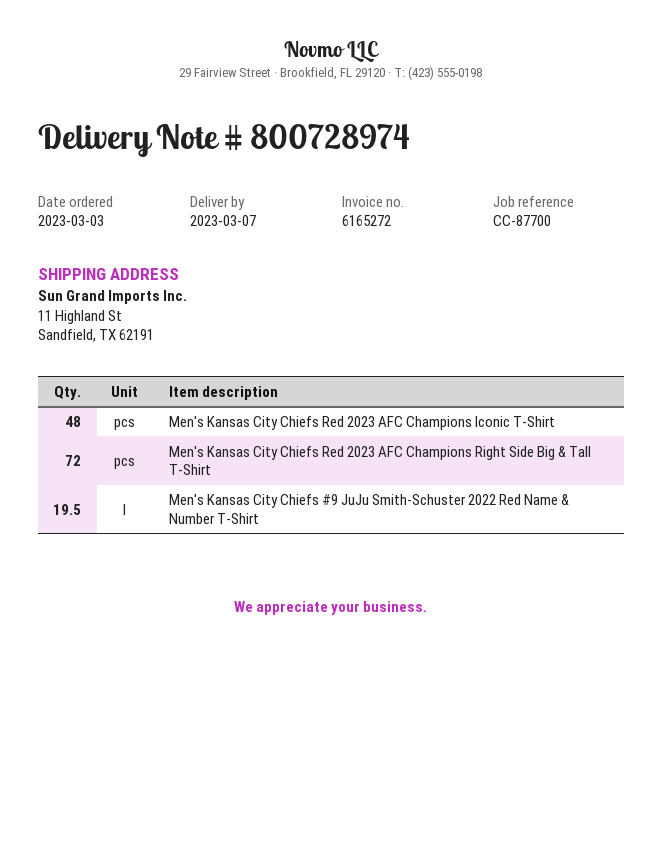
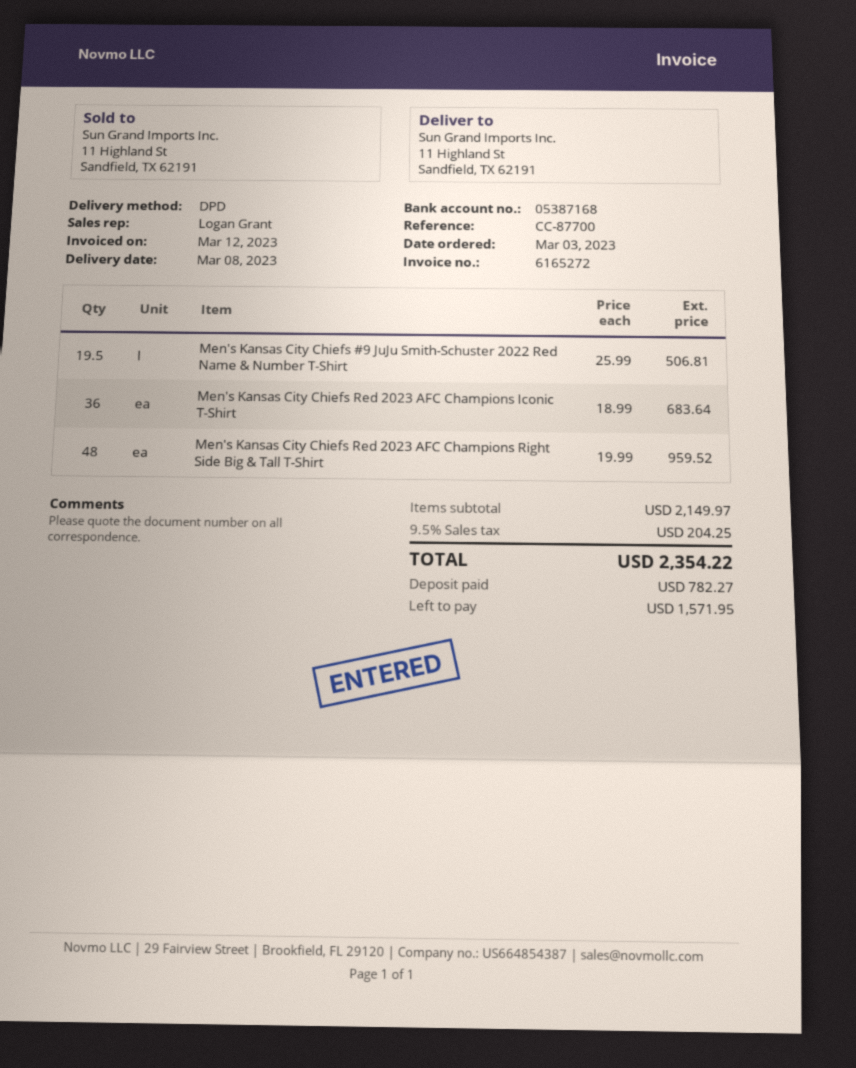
delivery date: 2023-03-07 -> 2023-03-08
Men's Kansas City Chiefs Red 2023 AFC Champions Iconic T-Shirt: 48 -> 36
Men's Kansas City Chiefs Red 2023 AFC Champions Right Side Big & Tall T-Shirt: 72 -> 48

